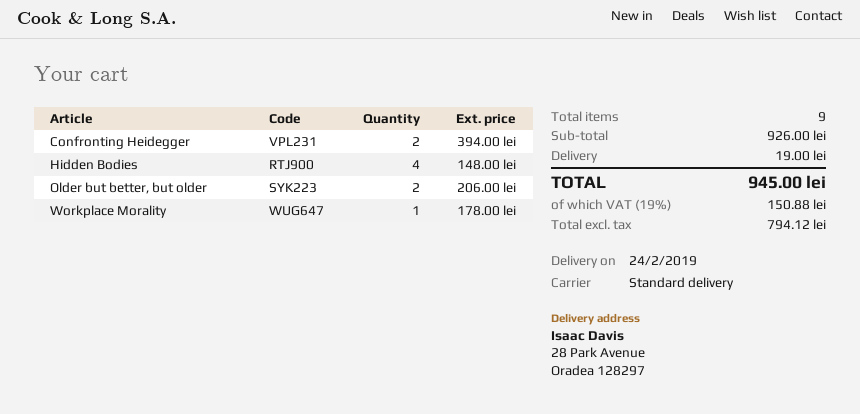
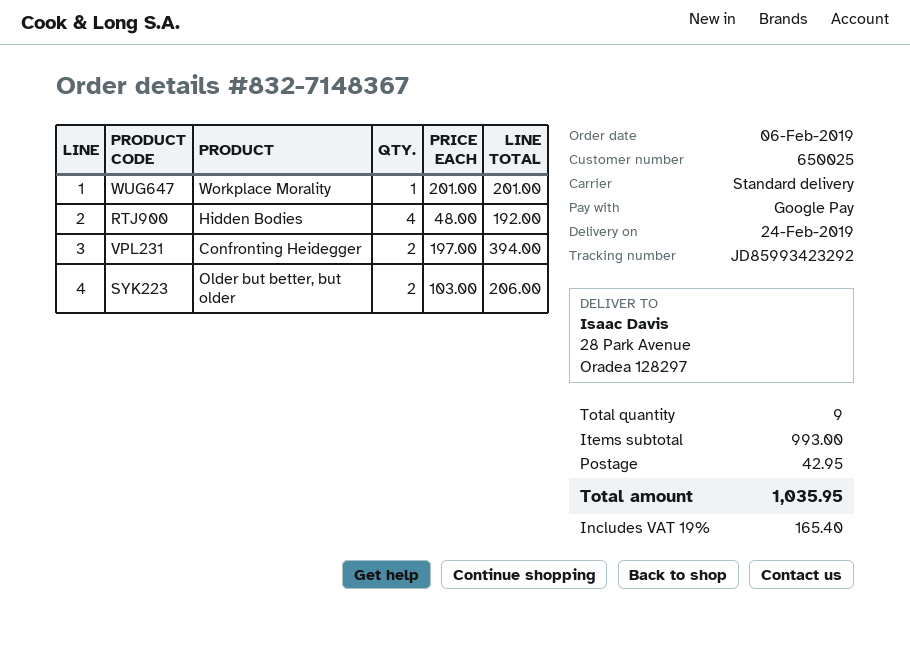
Hidden Bodies: 4 for 148.00 -> 4 for 192.00
Workplace Morality: 1 for 178.00 -> 1 for 201.00
subtotal: 926.00 -> 993.00
shipping: 19.00 -> 42.95
tax: 19% = 150.88 -> 19% = 165.40
total: 945.00 -> 1035.95

